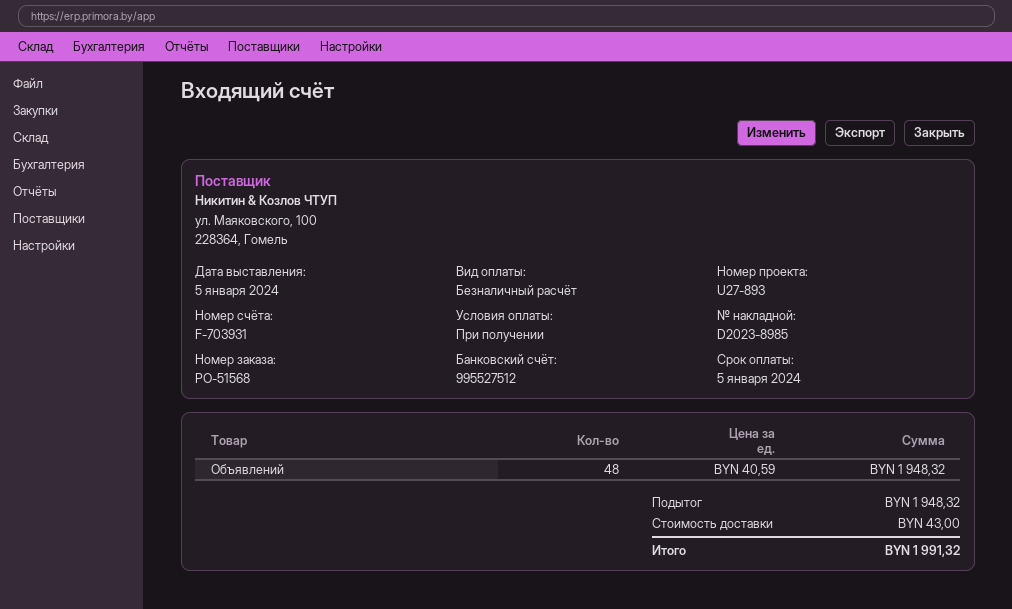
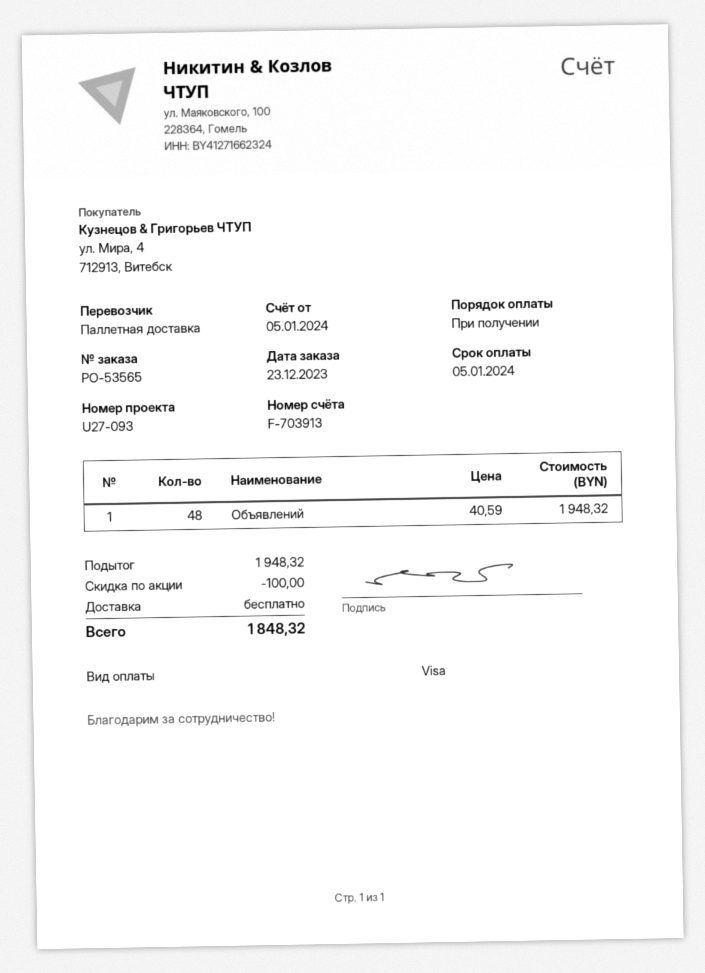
order number: PO-51568 -> PO-53565
invoice number: F-703931 -> F-703913
reference: U27-893 -> U27-093
payment method: bank transfer -> Visa
discount: none -> 100.00
shipping: 43.00 -> 0.00
total: 1991.32 -> 1848.32

